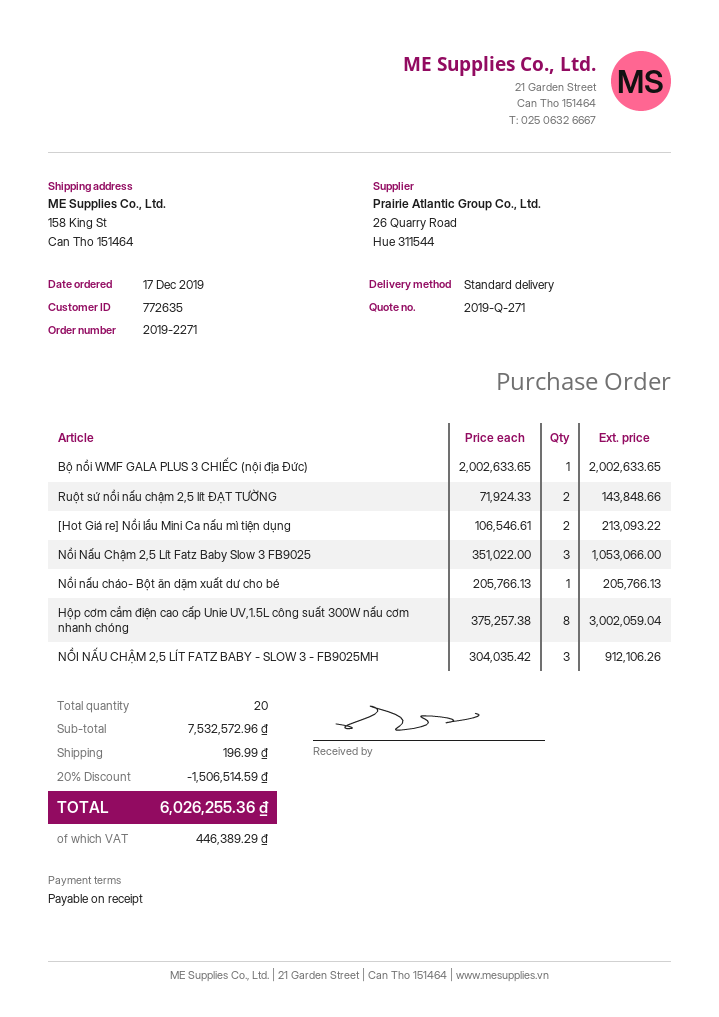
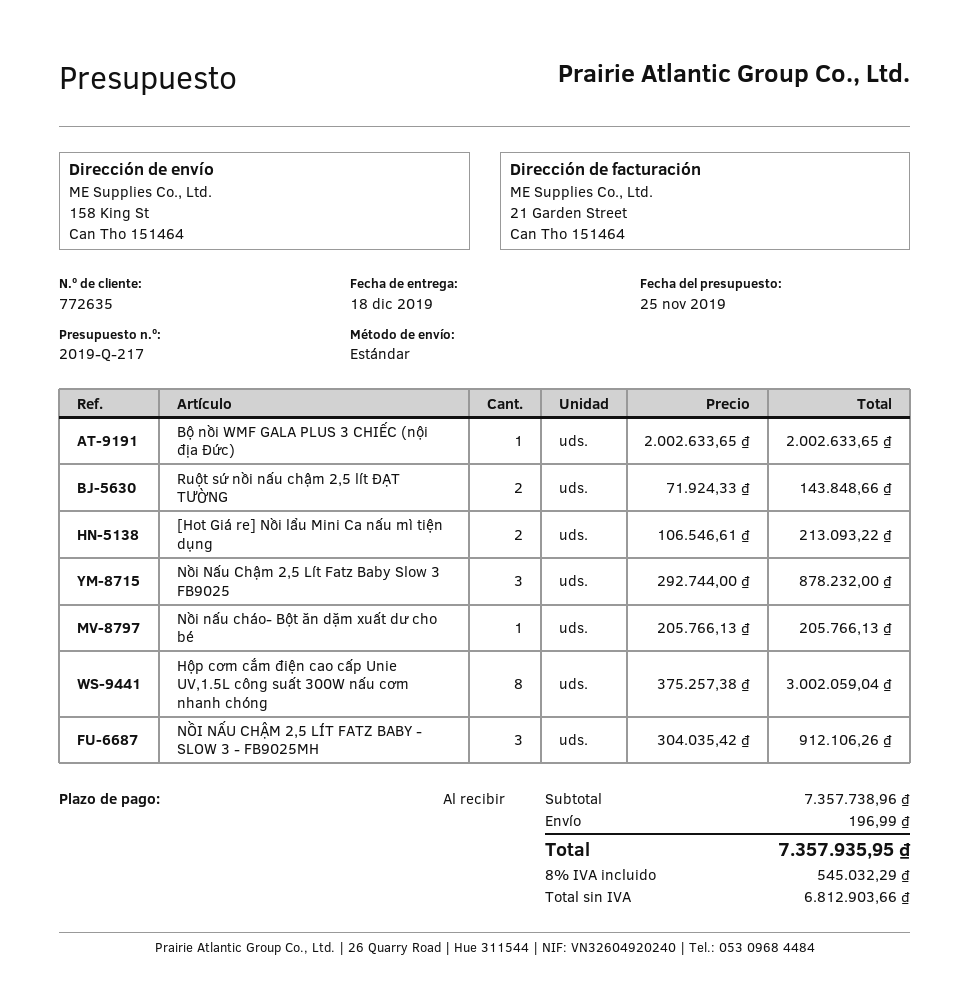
quote number: 2019-Q-271 -> 2019-Q-217
Nồi Nấu Chậm 2,5 Lít Fatz Baby Slow 3 FB9025: 3 x 351022.00 = 1053066.00 -> 3 x 292744.00 = 878232.00
subtotal: 7532572.96 -> 7357738.96
discount: 20% = 1506514.59 -> none
tax: 446389.29 -> 545032.29
total: 6026255.36 -> 7357935.95

